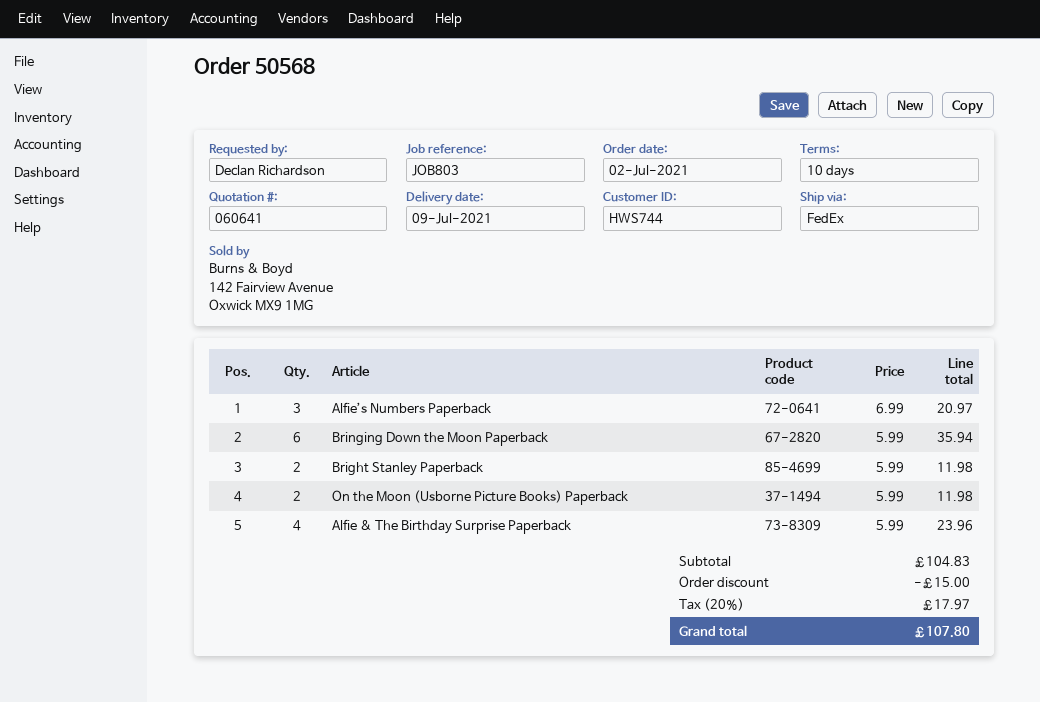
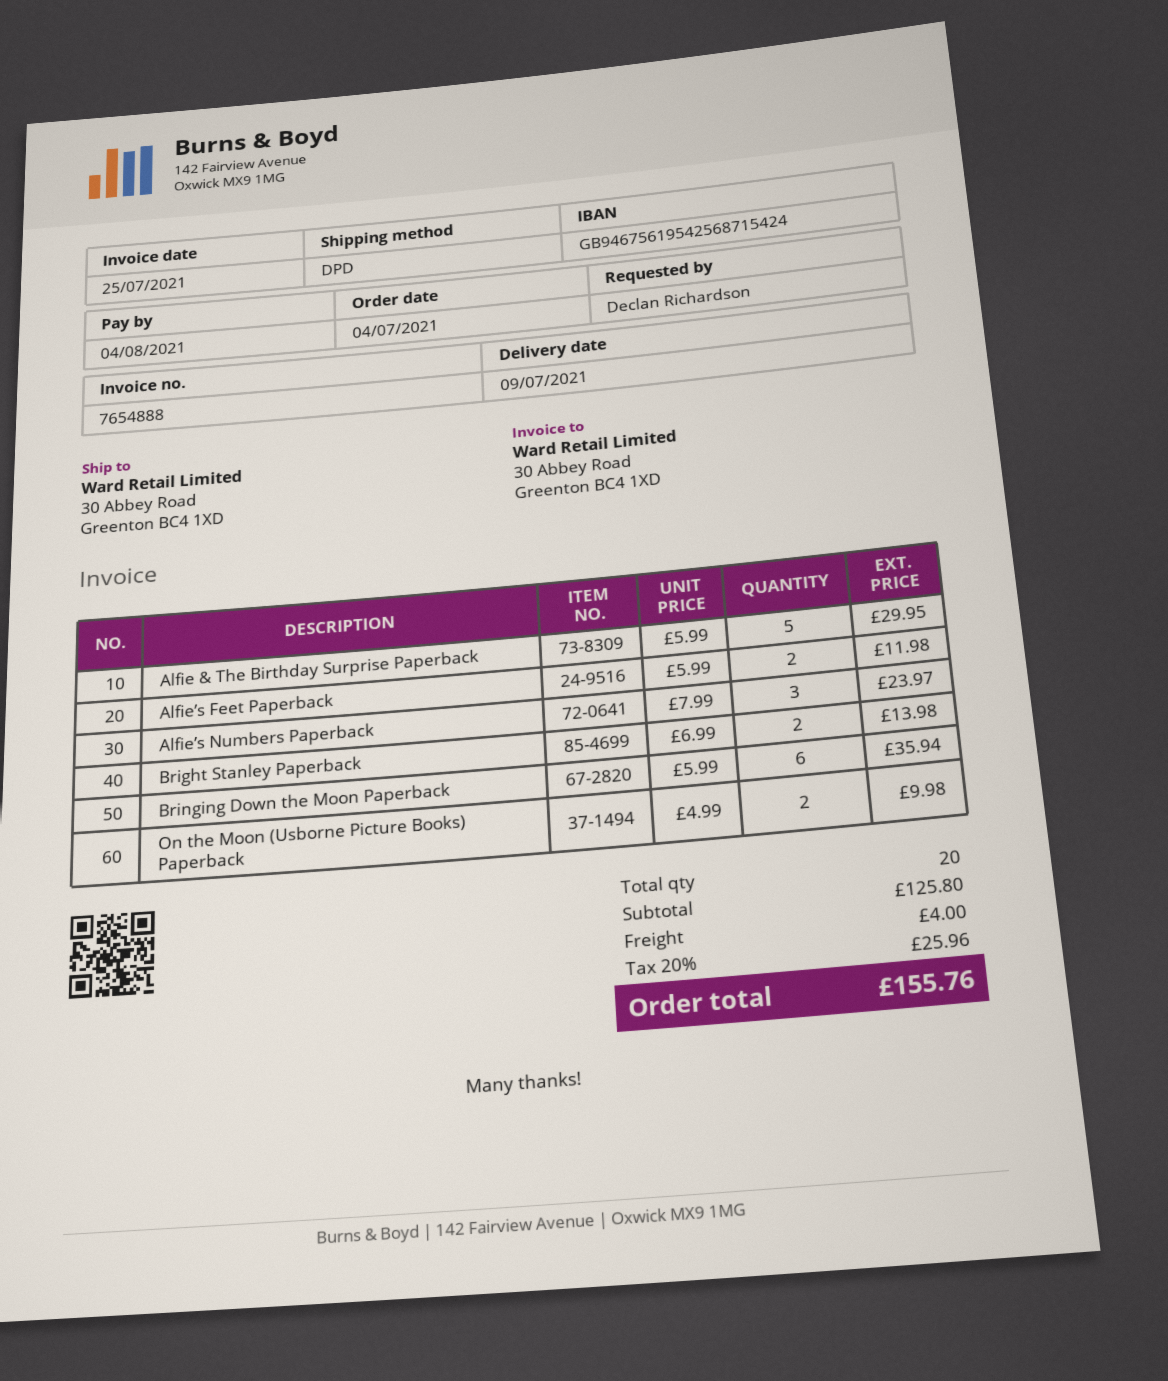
order date: 2021-07-02 -> 2021-07-04
shipping method: FedEx -> DPD
Alfie’s Numbers Paperback: 3 x 6.99 = 20.97 -> 3 x 7.99 = 23.97
Bright Stanley Paperback: 2 x 5.99 = 11.98 -> 2 x 6.99 = 13.98
On the Moon (Usborne Picture Books) Paperback: 2 x 5.99 = 11.98 -> 2 x 4.99 = 9.98
Alfie & The Birthday Surprise Paperback: 4 x 5.99 = 23.96 -> 5 x 5.99 = 29.95
Alfie’s Feet Paperback: none -> 2 x 5.99 = 11.98
subtotal: 104.83 -> 125.80
discount: 15.00 -> none
shipping: none -> 4.00
tax: 20% = 17.97 -> 20% = 25.96
total: 107.80 -> 155.76

